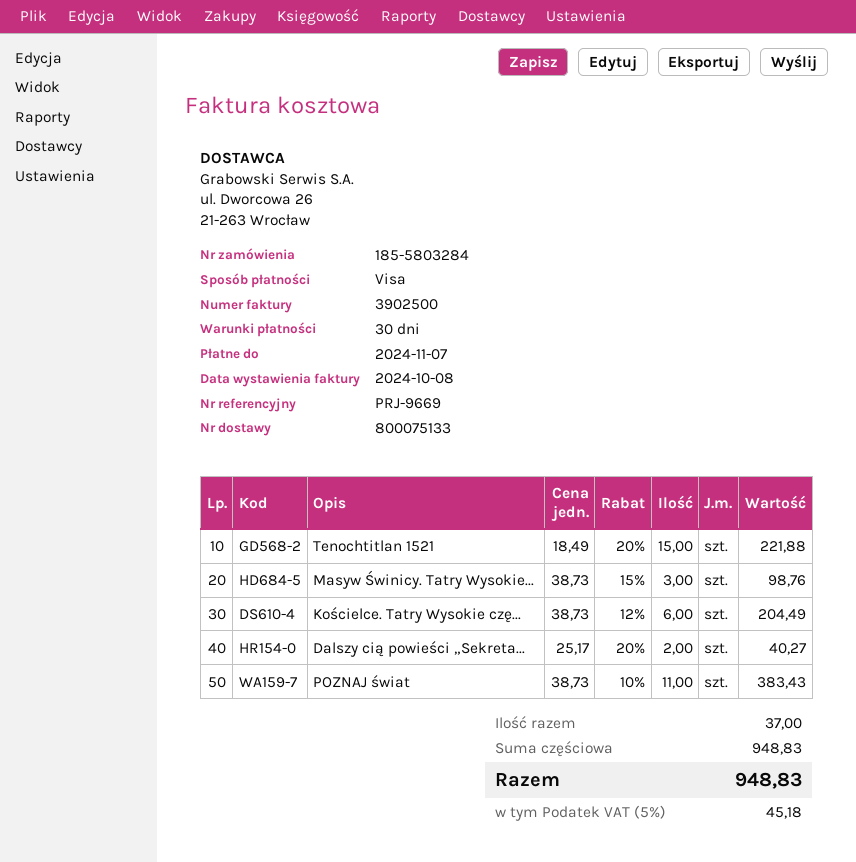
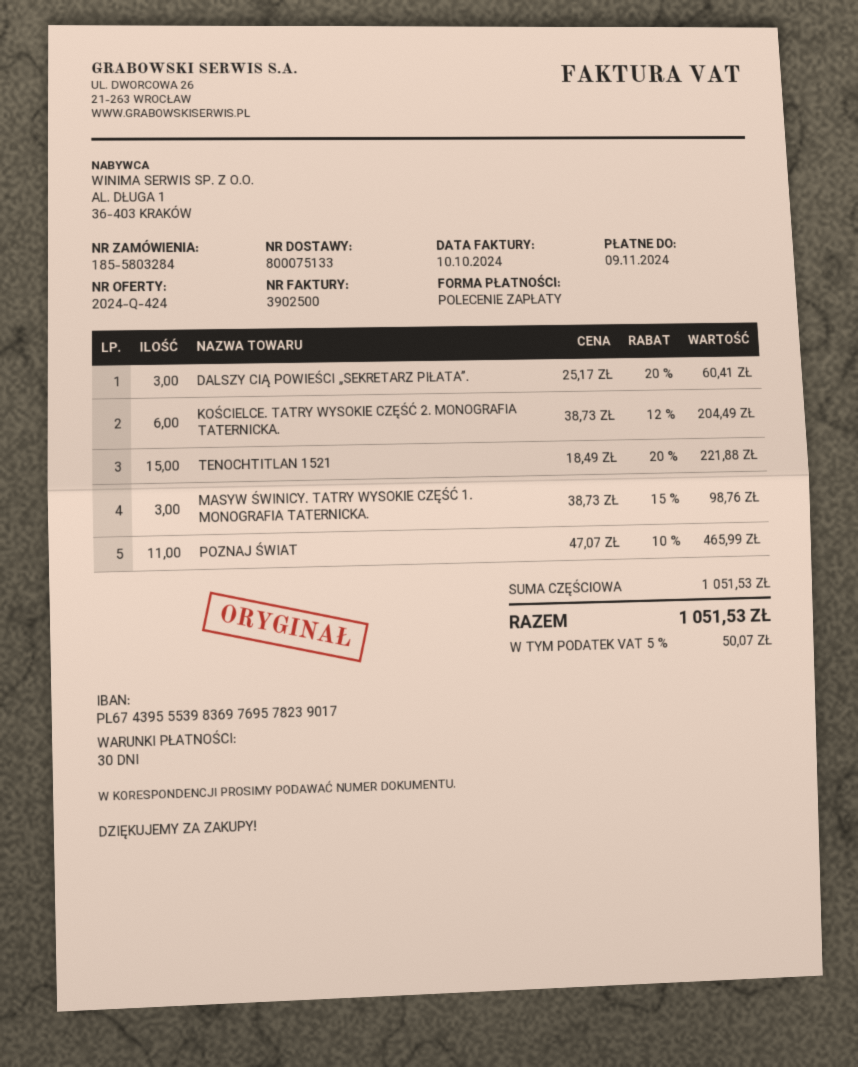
invoice date: 2024-10-08 -> 2024-10-10
due date: 2024-11-07 -> 2024-11-09
payment method: Visa -> direct debit
Dalszy cią powieści „Sekreta...: 2 x 25.17 - 20% = 40.27 -> 3 x 25.17 - 20% = 60.41
POZNAJ świat: 11 x 38.73 - 10% = 383.43 -> 11 x 47.07 - 10% = 465.99
subtotal: 948.83 -> 1051.53
tax: 5% = 45.18 -> 5% = 50.07
total: 948.83 -> 1051.53

